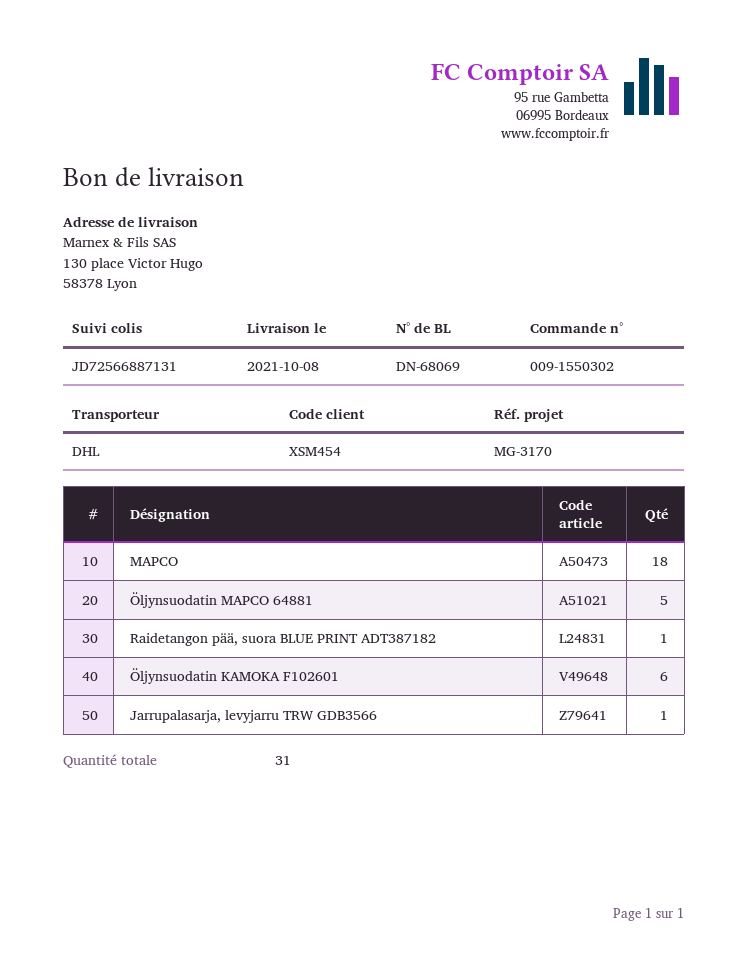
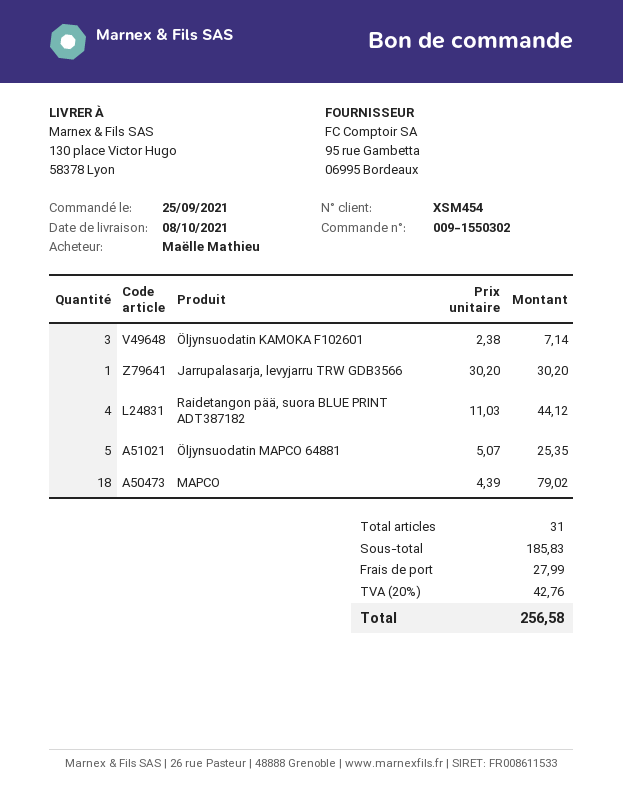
Raidetangon pää, suora BLUE PRINT ADT387182: 1 -> 4
Öljynsuodatin KAMOKA F102601: 6 -> 3

